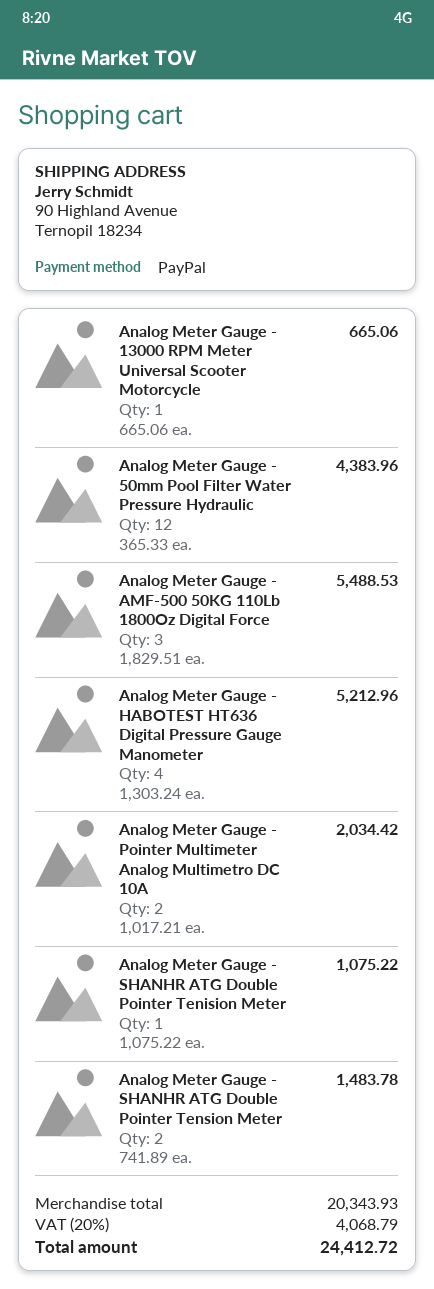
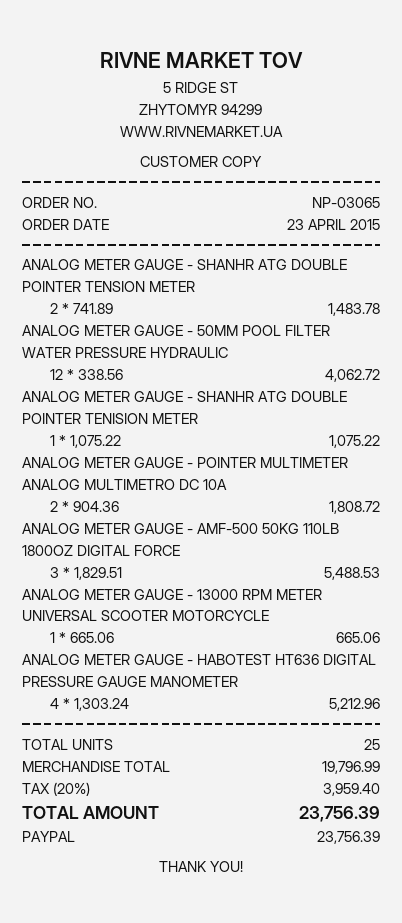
Analog Meter Gauge - 50mm Pool Filter Water Pressure Hydraulic: 12 x 365.33 = 4383.96 -> 12 x 338.56 = 4062.72
Analog Meter Gauge - Pointer Multimeter Analog Multimetro DC 10A: 2 x 1017.21 = 2034.42 -> 2 x 904.36 = 1808.72
subtotal: 20343.93 -> 19796.99
tax: 20% = 4068.79 -> 20% = 3959.40
total: 24412.72 -> 23756.39

